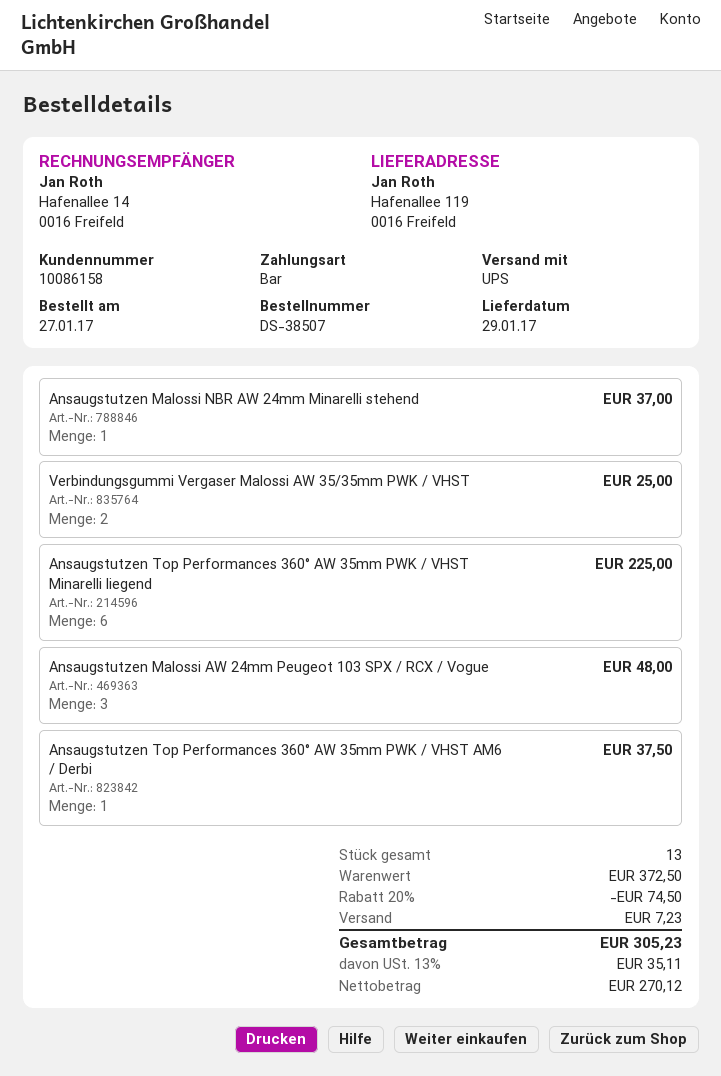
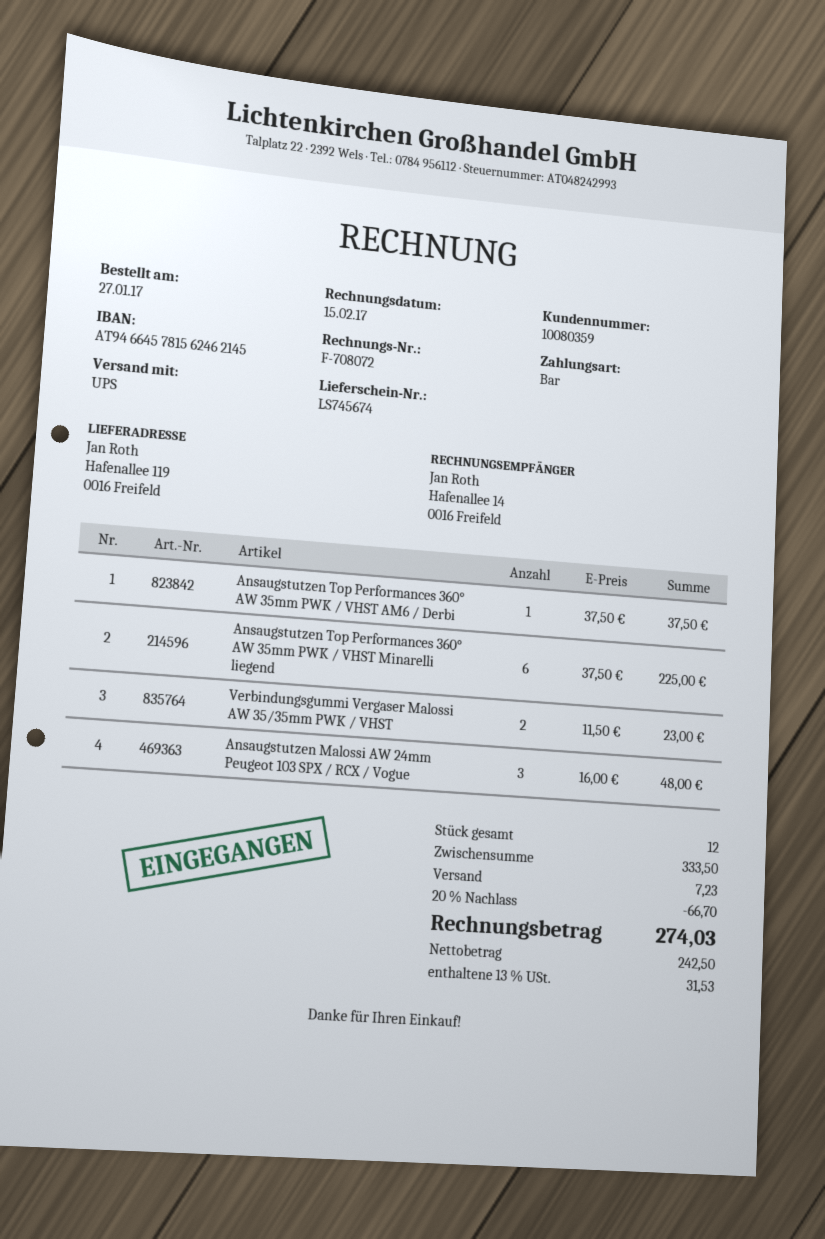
customer number: 10086158 -> 10080359
Ansaugstutzen Malossi NBR AW 24mm Minarelli stehend: 1 for 37.00 -> none
Verbindungsgummi Vergaser Malossi AW 35/35mm PWK / VHST: 2 for 25.00 -> 2 for 23.00
total quantity: 13 -> 12
subtotal: 372.50 -> 333.50
discount: 20% = 74.50 -> 20% = 66.70
net: 270.12 -> 242.50
tax: 13% = 35.11 -> 13% = 31.53
total: 305.23 -> 274.03

